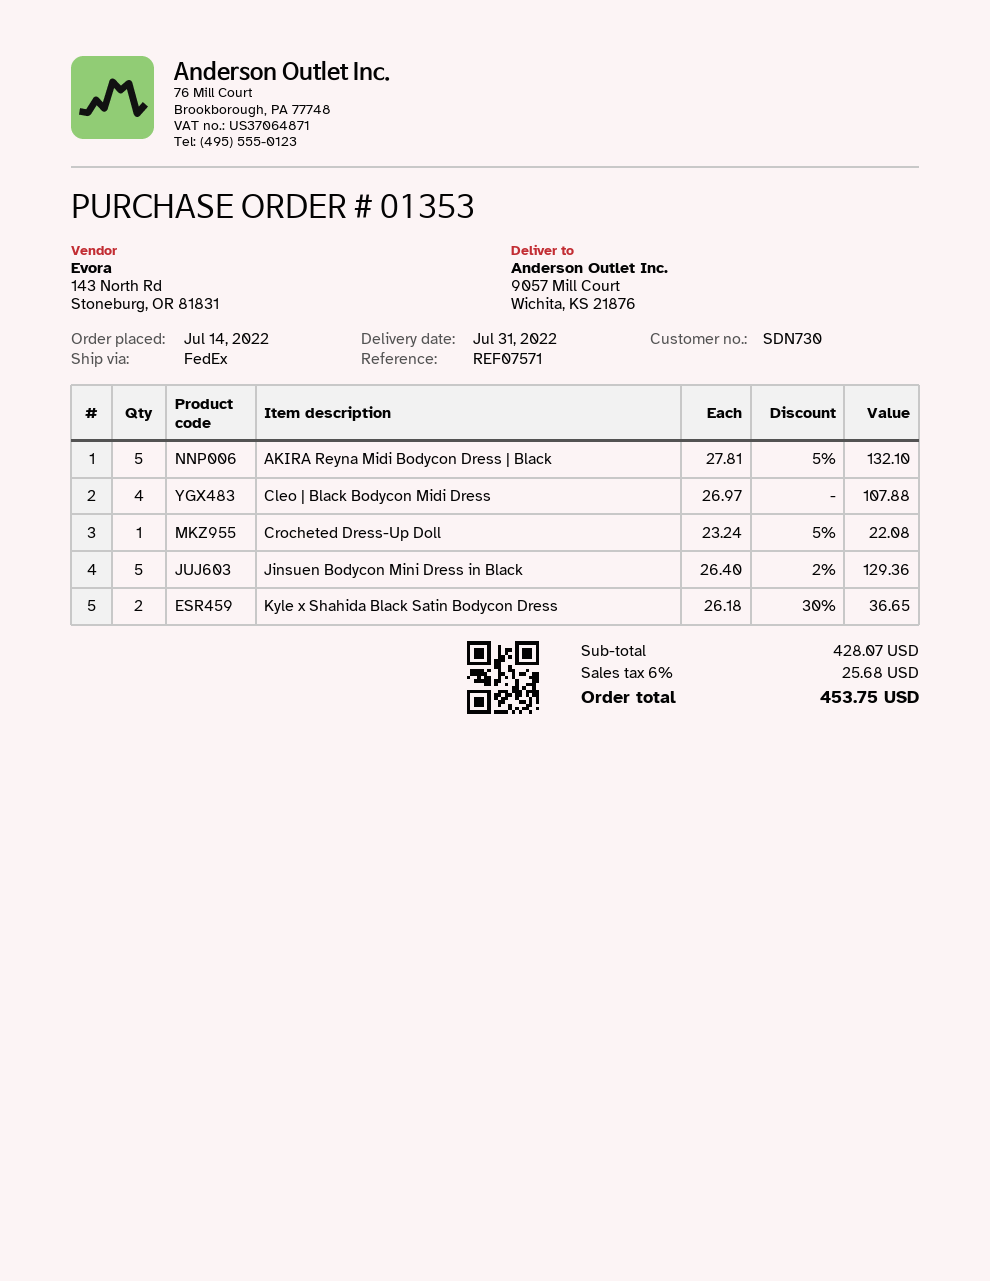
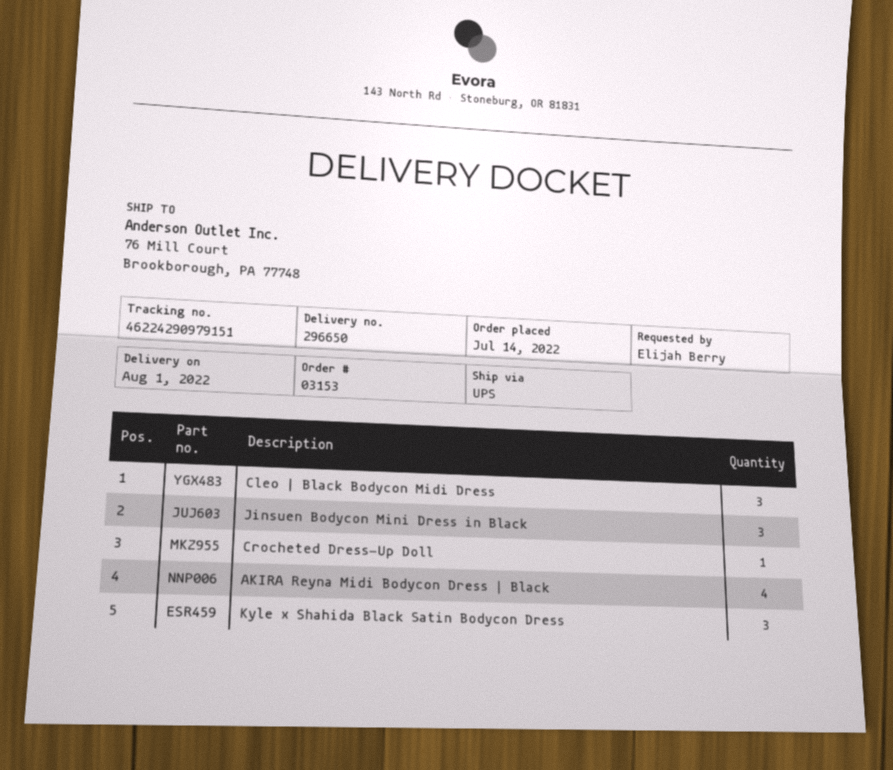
order number: 01353 -> 03153
delivery date: 2022-07-31 -> 2022-08-01
shipping method: FedEx -> UPS
ship to: 9057 Mill Court, Wichita, KS 21876 -> 76 Mill Court, Brookborough, PA 77748
AKIRA Reyna Midi Bodycon Dress | Black: 5 -> 4
Cleo | Black Bodycon Midi Dress: 4 -> 3
Jinsuen Bodycon Mini Dress in Black: 5 -> 3
Kyle x Shahida Black Satin Bodycon Dress: 2 -> 3

